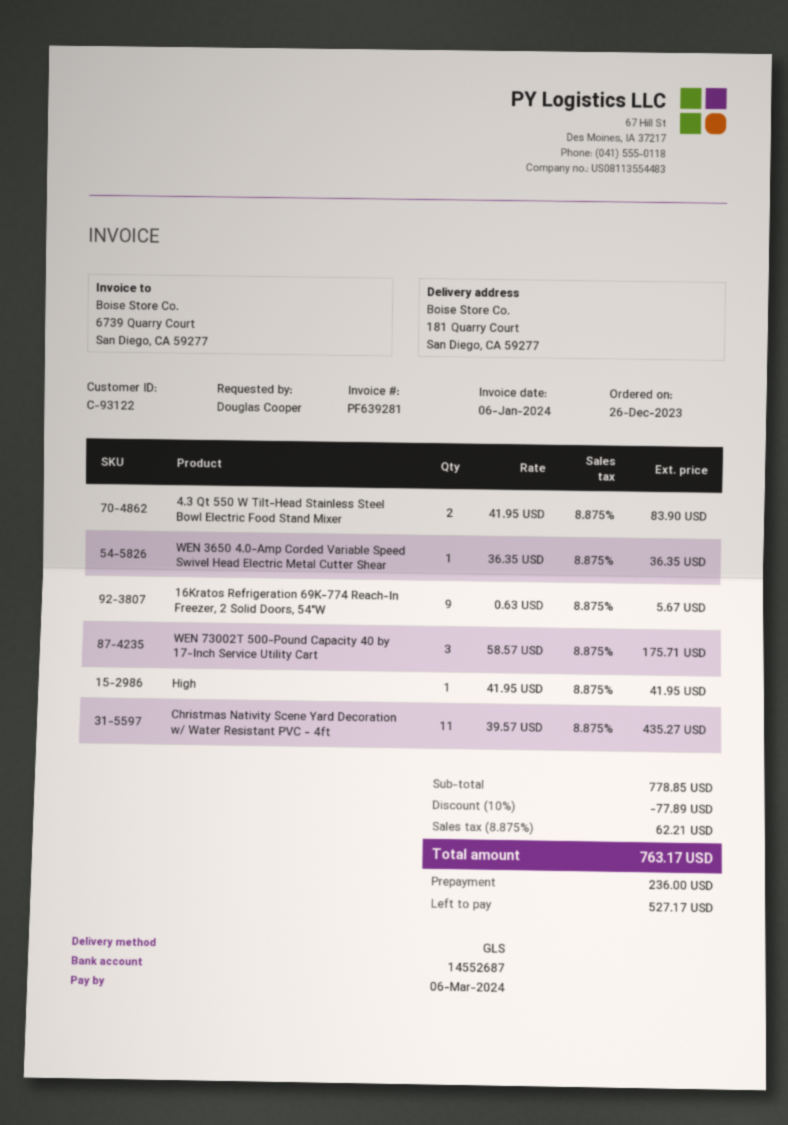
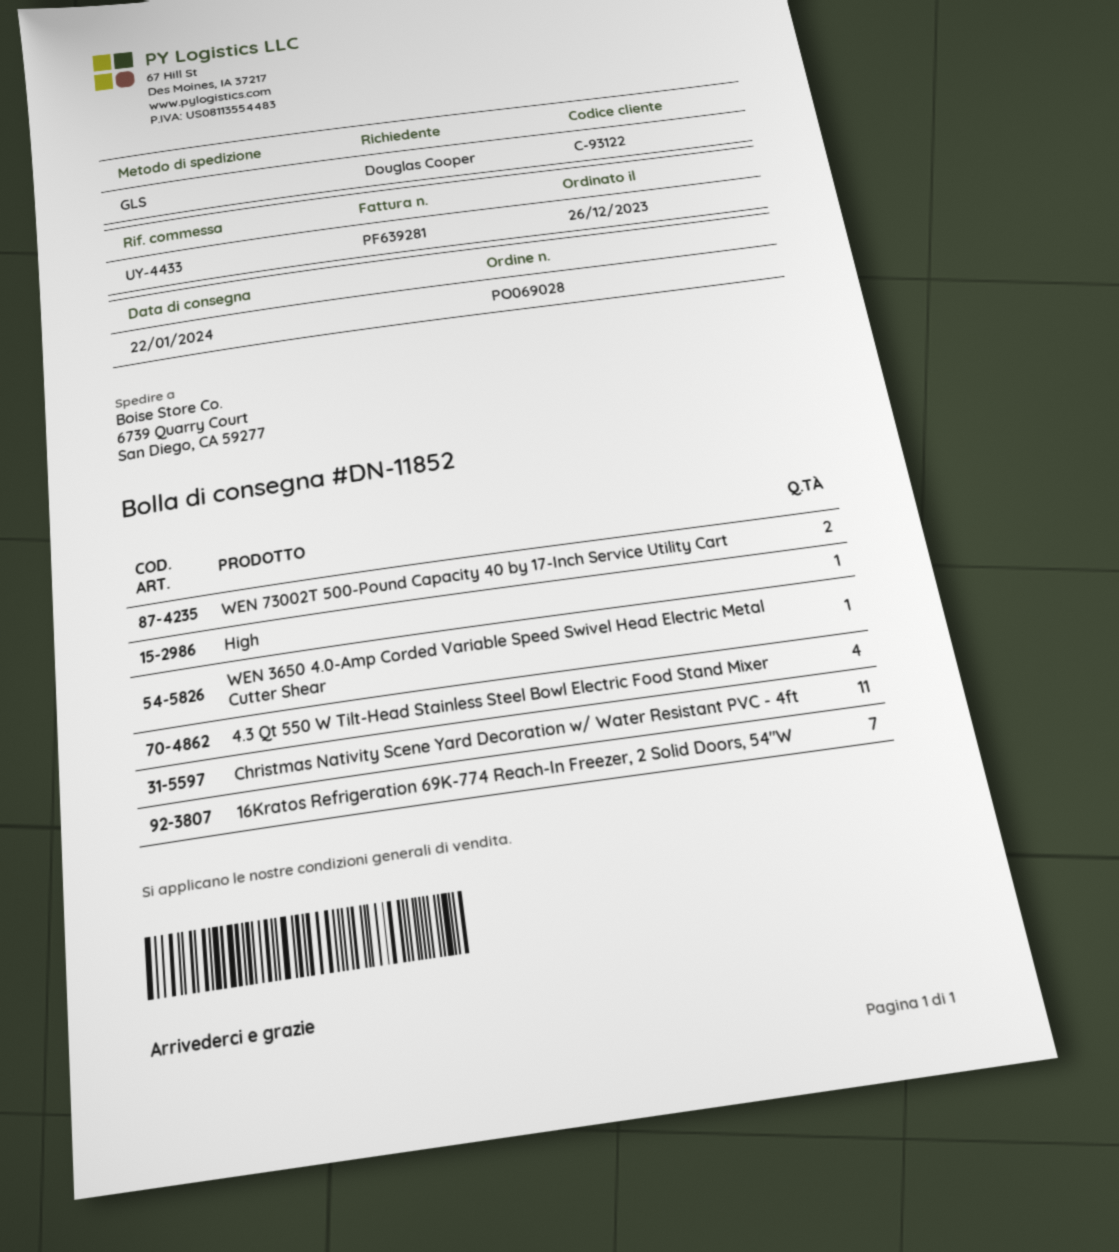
ship to: 181 Quarry Court, San Diego, CA 59277 -> 6739 Quarry Court, San Diego, CA 59277
4.3 Qt 550 W Tilt-Head Stainless Steel Bowl Electric Food Stand Mixer: 2 -> 4
16Kratos Refrigeration 69K-774 Reach-In Freezer, 2 Solid Doors, 54"W: 9 -> 7
WEN 73002T 500-Pound Capacity 40 by 17-Inch Service Utility Cart: 3 -> 2

